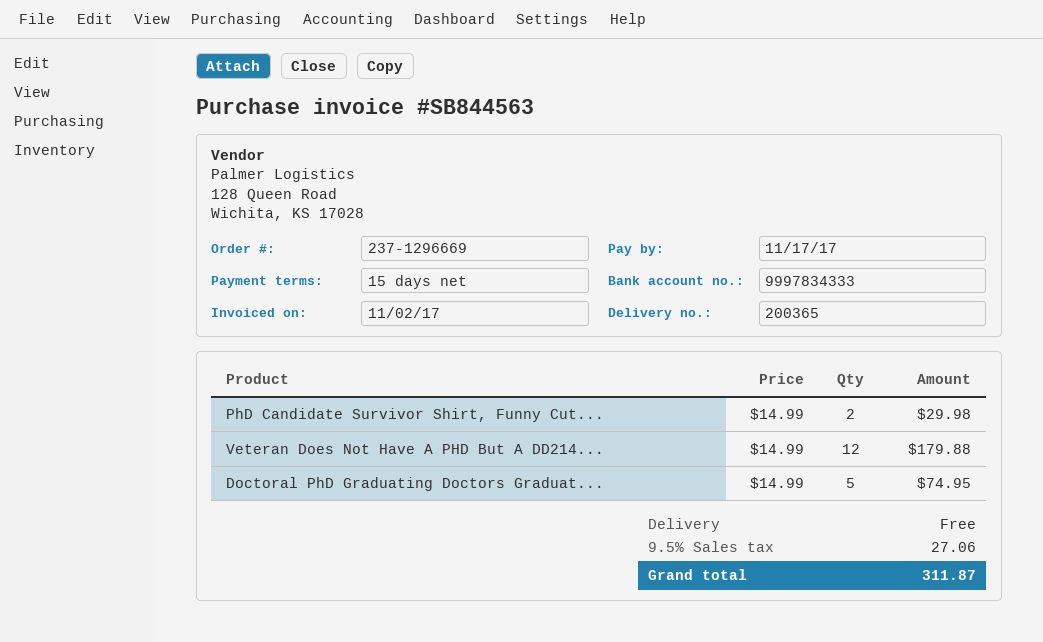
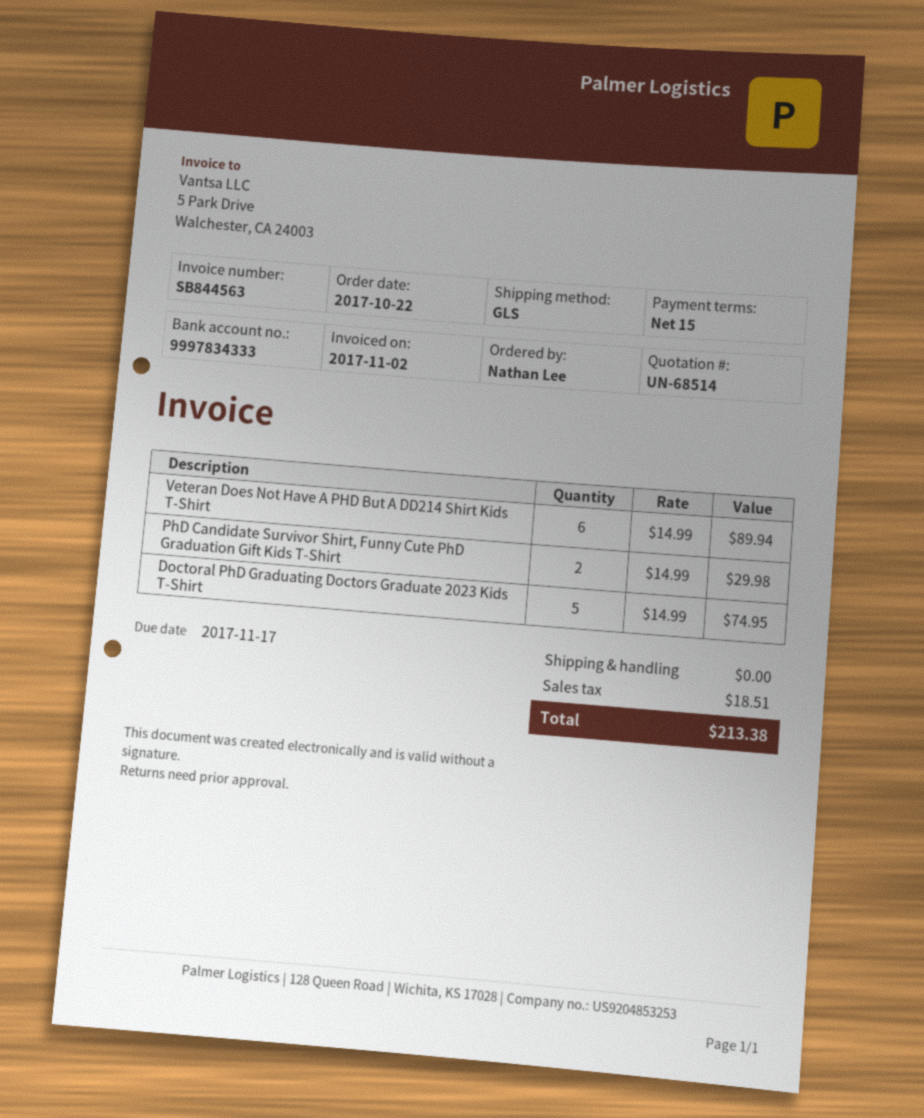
Veteran Does Not Have A PHD But A DD214...: 12 x 14.99 = 179.88 -> 6 x 14.99 = 89.94
tax: 27.06 -> 18.51
total: 311.87 -> 213.38

